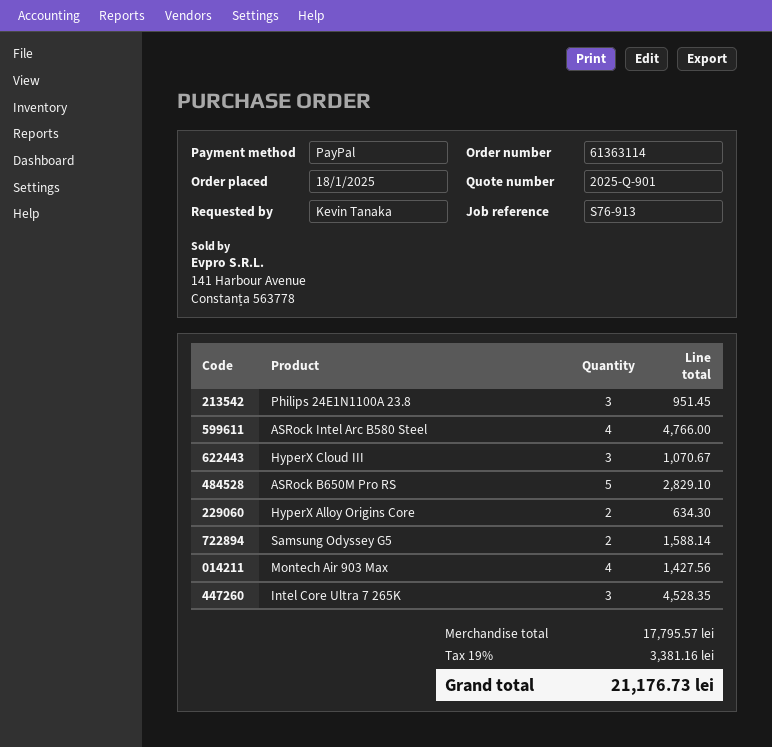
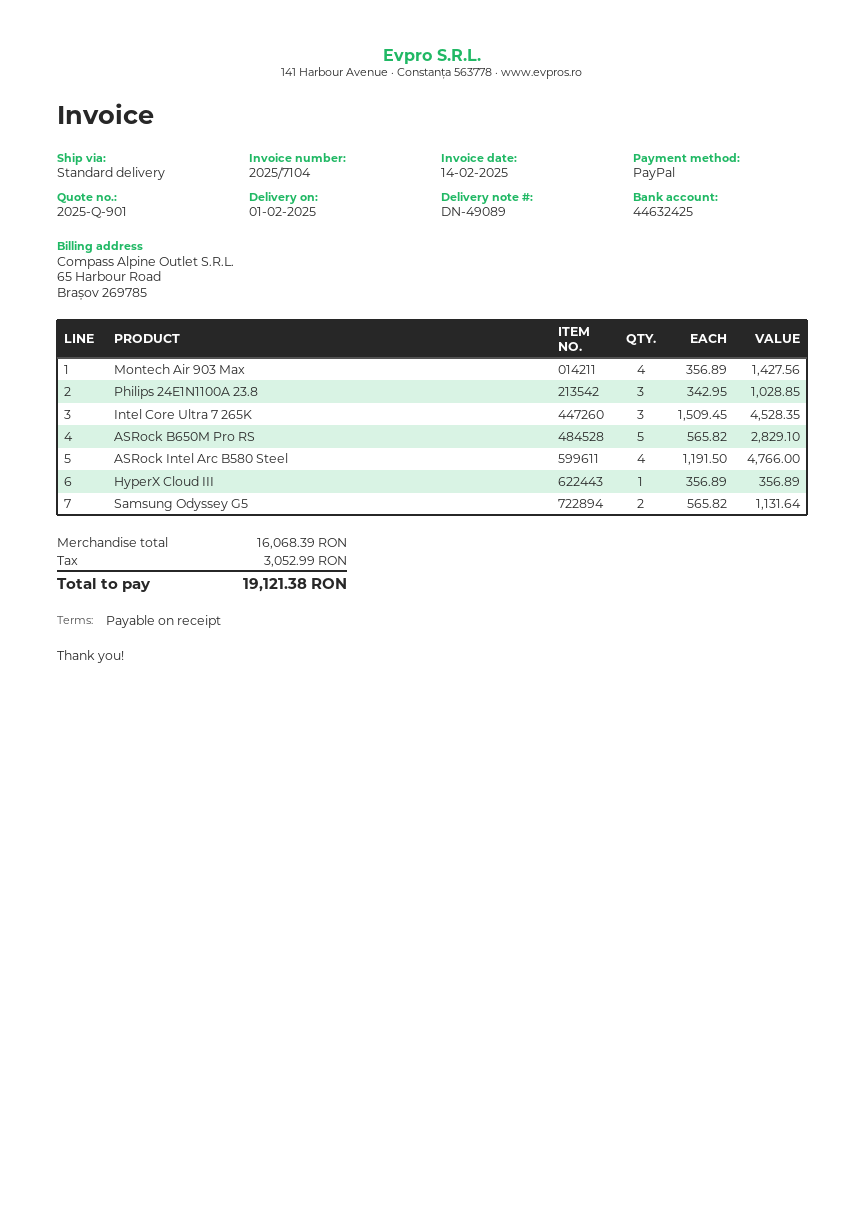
Philips 24E1N1100A 23.8: 3 for 951.45 -> 3 for 1028.85
HyperX Cloud III: 3 for 1070.67 -> 1 for 356.89
HyperX Alloy Origins Core: 2 for 634.30 -> none
Samsung Odyssey G5: 2 for 1588.14 -> 2 for 1131.64
subtotal: 17795.57 -> 16068.39
tax: 3381.16 -> 3052.99
total: 21176.73 -> 19121.38

